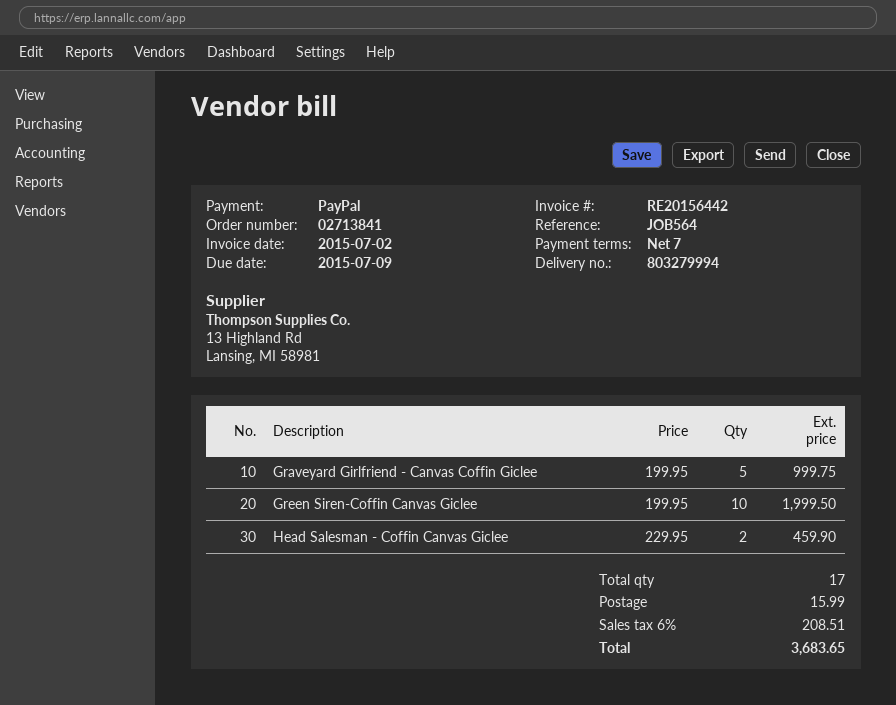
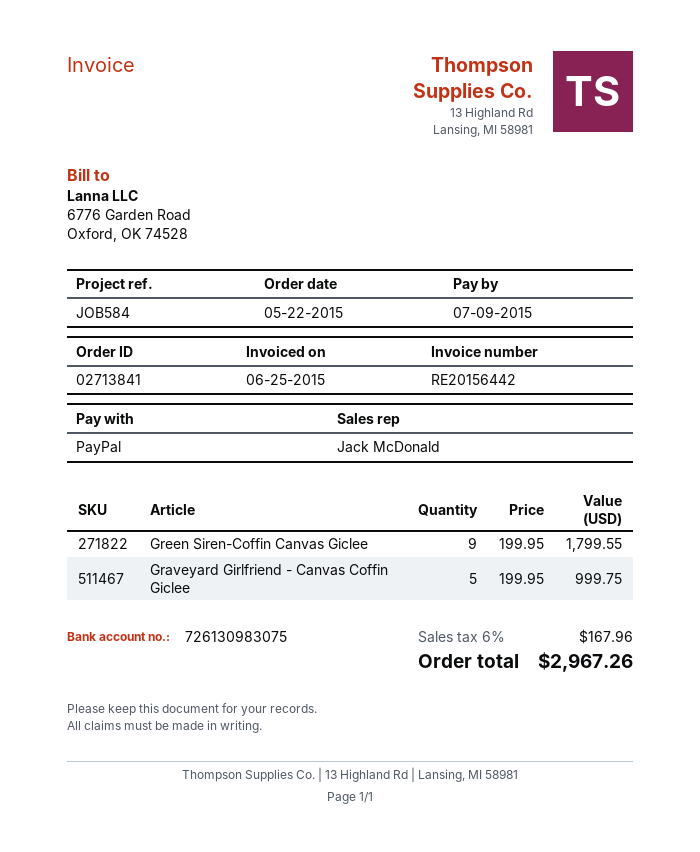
invoice date: 2015-07-02 -> 2015-06-25
reference: JOB564 -> JOB584
Green Siren-Coffin Canvas Giclee: 10 x 199.95 = 1999.50 -> 9 x 199.95 = 1799.55
Head Salesman - Coffin Canvas Giclee: 2 x 229.95 = 459.90 -> none
shipping: 15.99 -> none
tax: 6% = 208.51 -> 6% = 167.96
total: 3683.65 -> 2967.26

